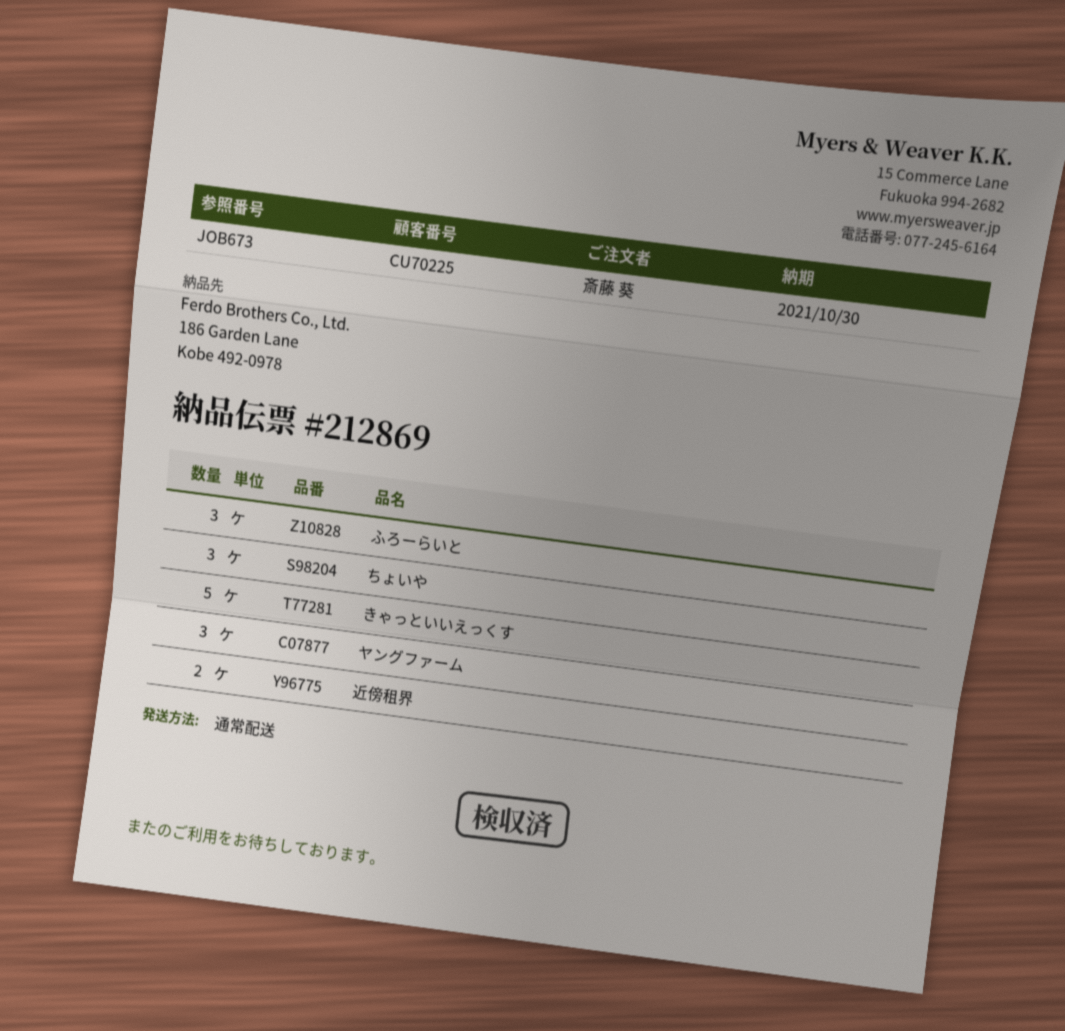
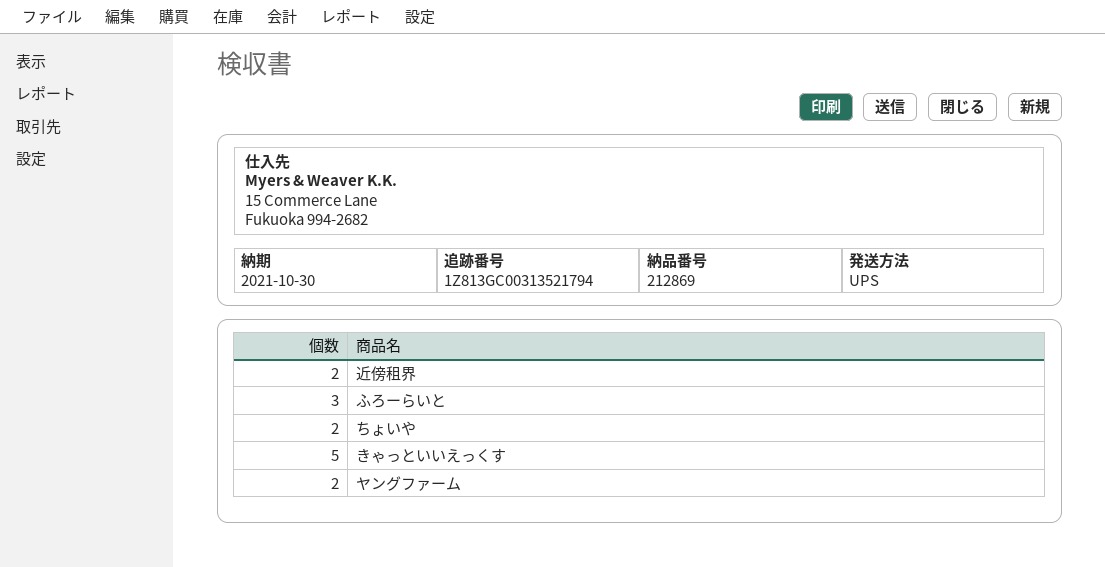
shipping method: standard -> UPS
ちょいや: 3 -> 2
ヤングファーム: 3 -> 2

